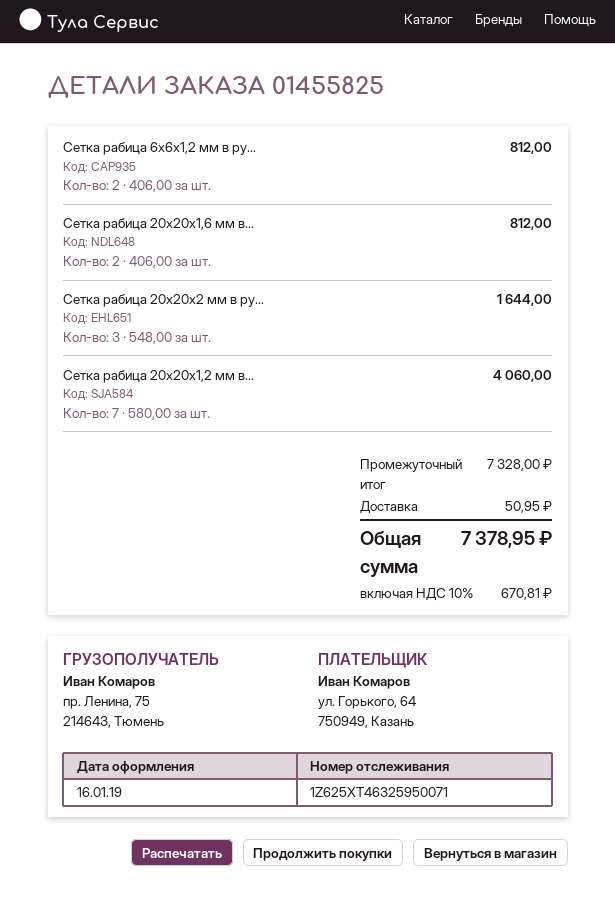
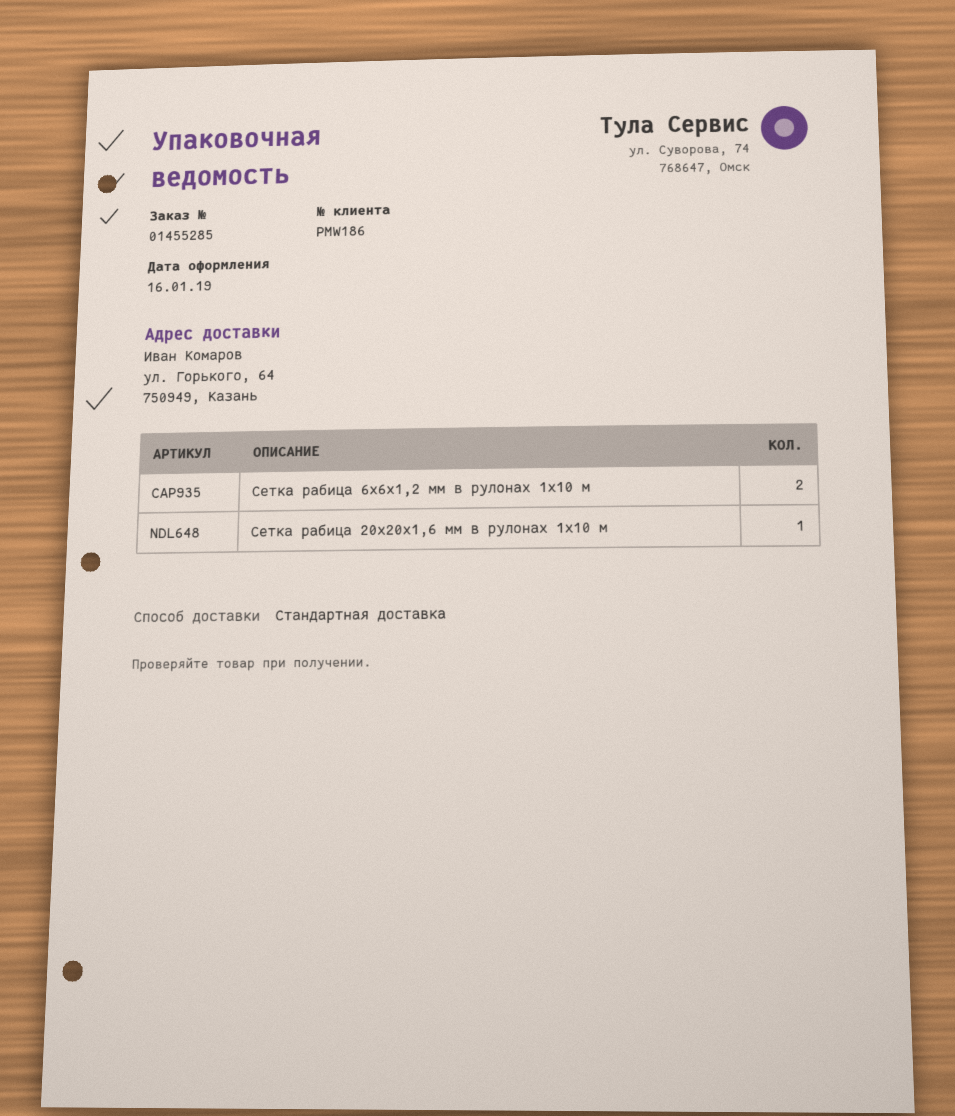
order number: 01455825 -> 01455285
ship to: пр. Ленина, 75, 214643, Тюмень -> ул. Горького, 64, 750949, Казань
Сетка рабица 20х20х1,6 мм в...: 2 -> 1
Сетка рабица 20х20х2 мм в ру...: 3 -> none
Сетка рабица 20х20х1,2 мм в...: 7 -> none

